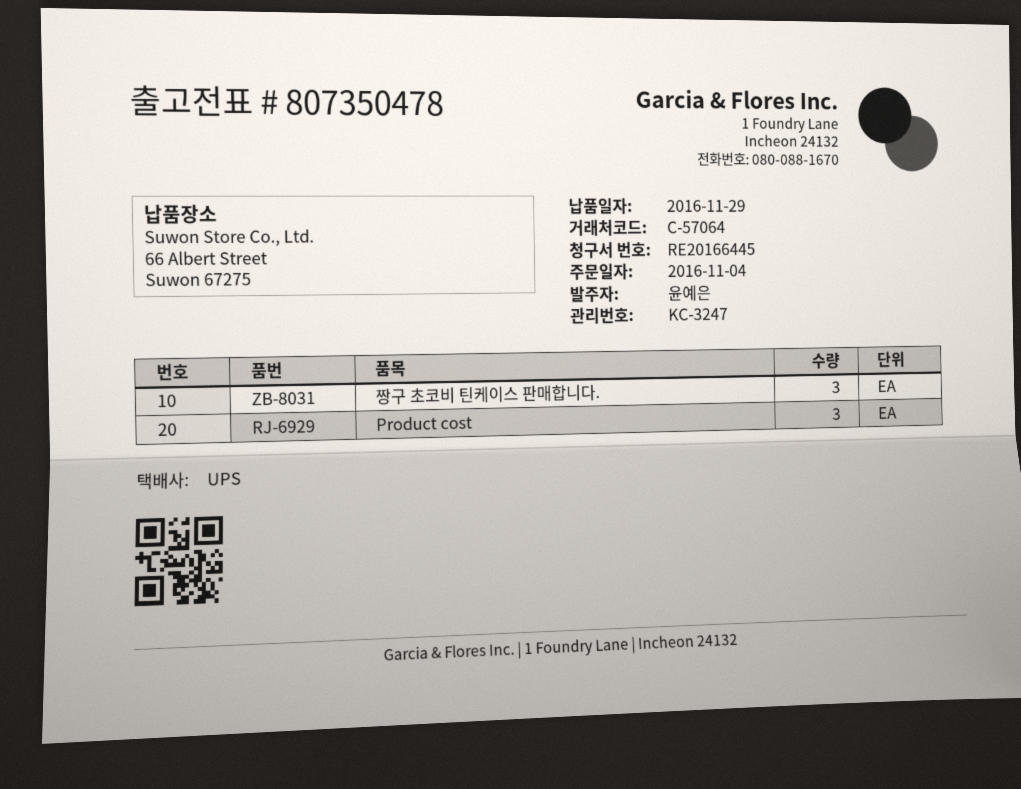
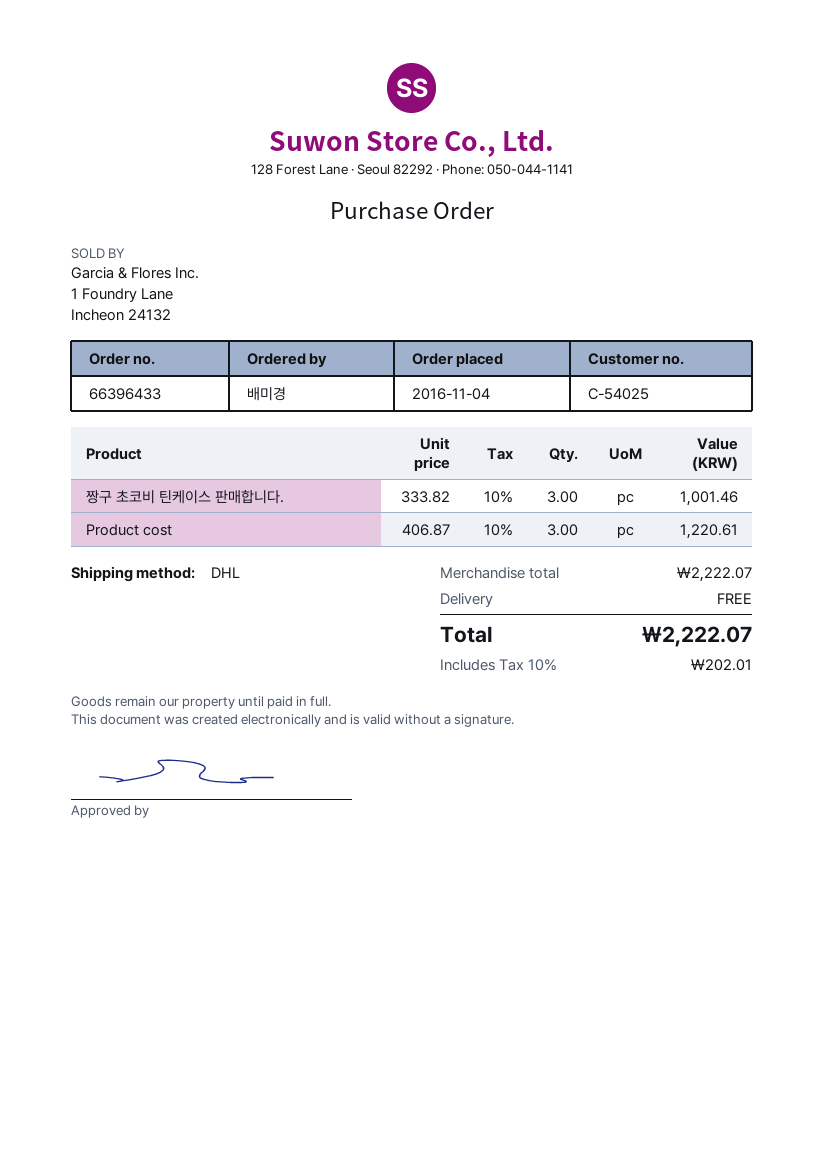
customer number: C-57064 -> C-54025
ordered by: 윤예은 -> 배미경
shipping method: UPS -> DHL

